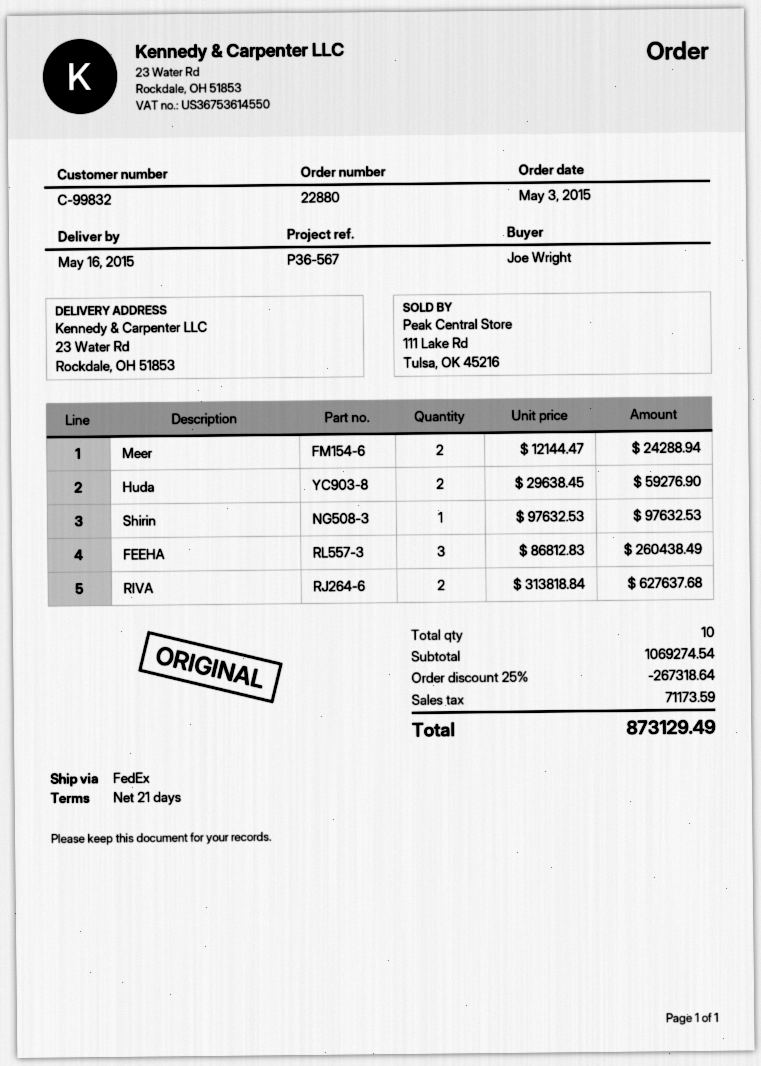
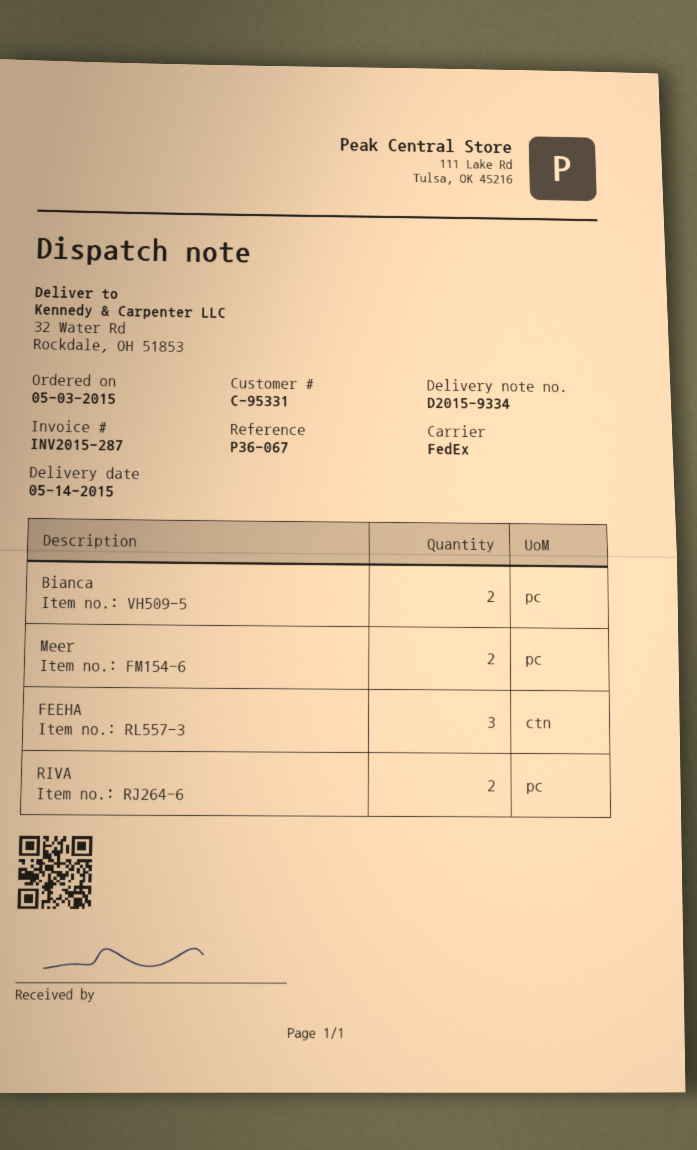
delivery date: 2015-05-16 -> 2015-05-14
customer number: C-99832 -> C-95331
reference: P36-567 -> P36-067
ship to: 23 Water Rd, Rockdale, OH 51853 -> 32 Water Rd, Rockdale, OH 51853
Huda: 2 -> none
Shirin: 1 -> none
Bianca: none -> 2

